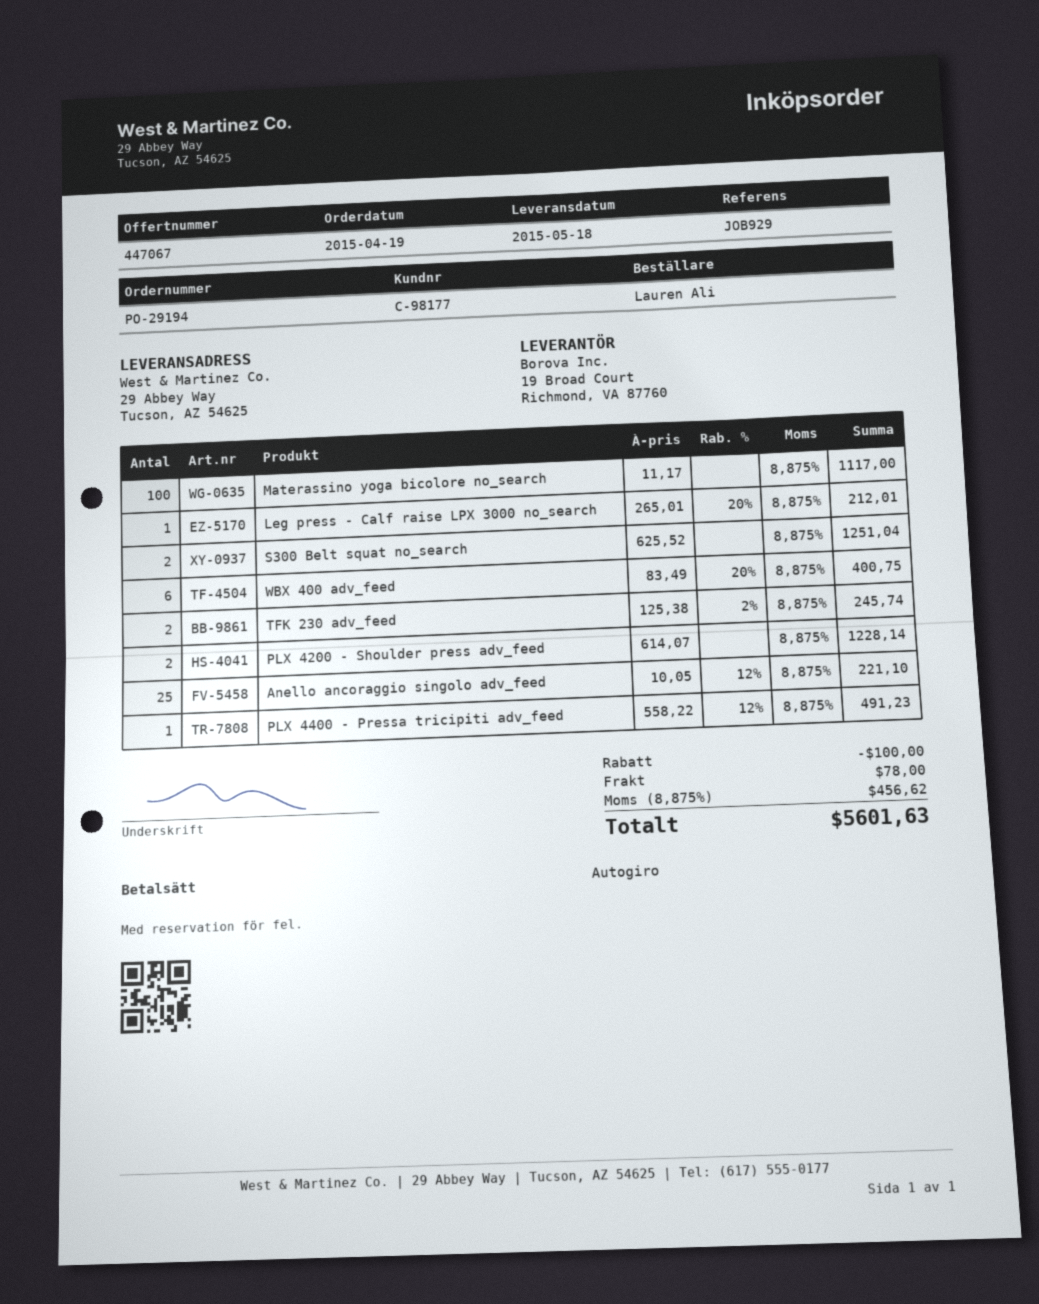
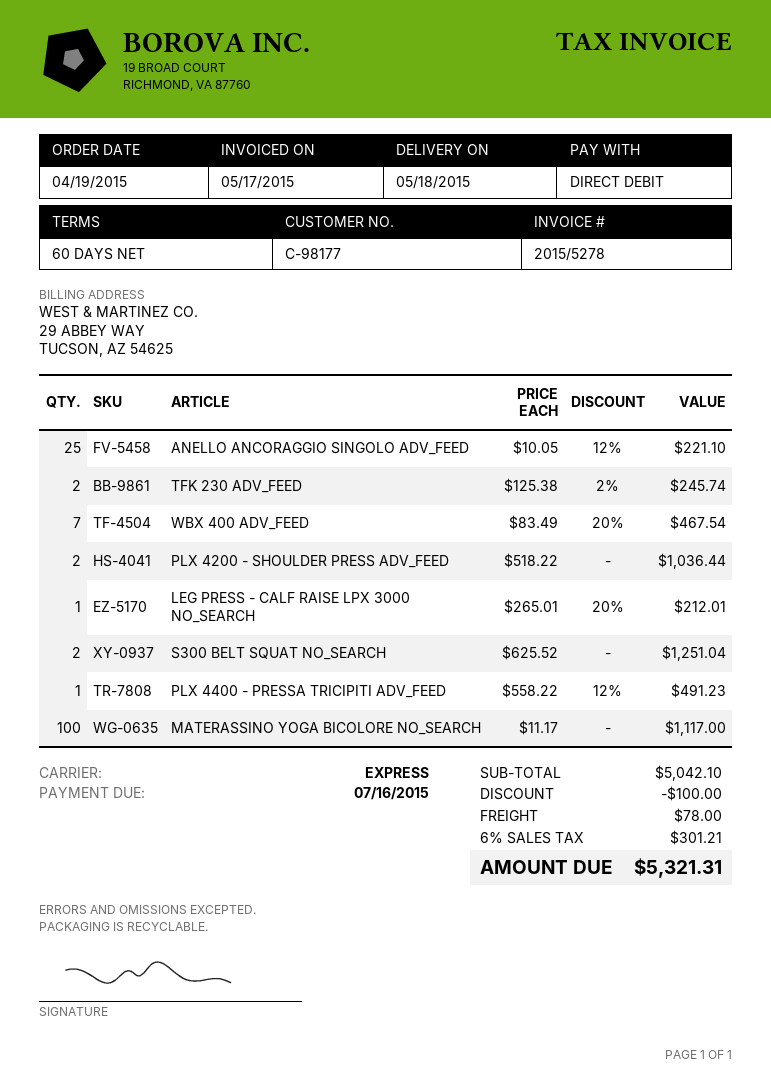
WBX 400 adv_feed: 6 x 83.49 - 20% = 400.75 -> 7 x 83.49 - 20% = 467.54
PLX 4200 - Shoulder press adv_feed: 2 x 614.07 = 1228.14 -> 2 x 518.22 = 1036.44
tax: 8.875% = 456.62 -> 6% = 301.21
total: 5601.63 -> 5321.31

